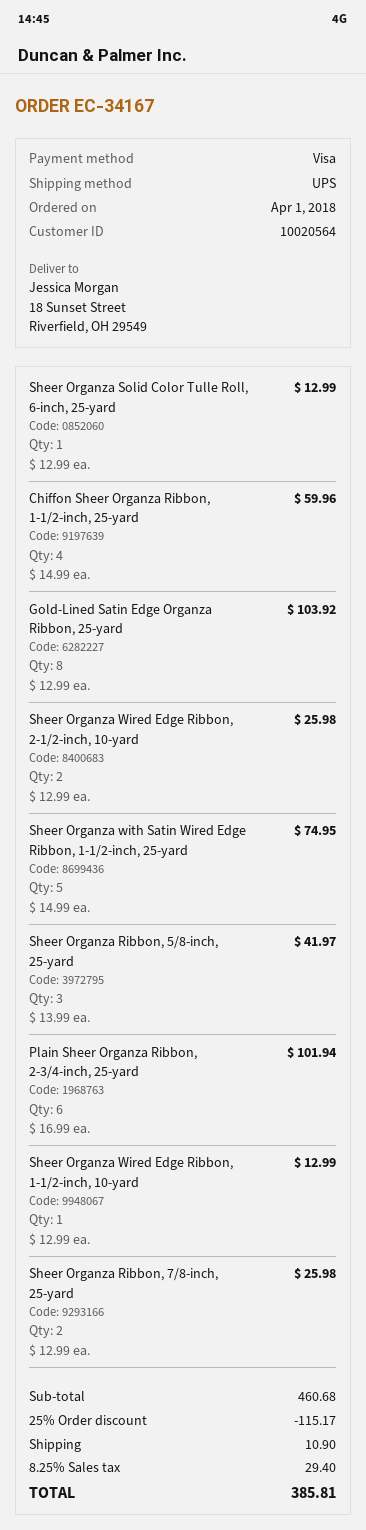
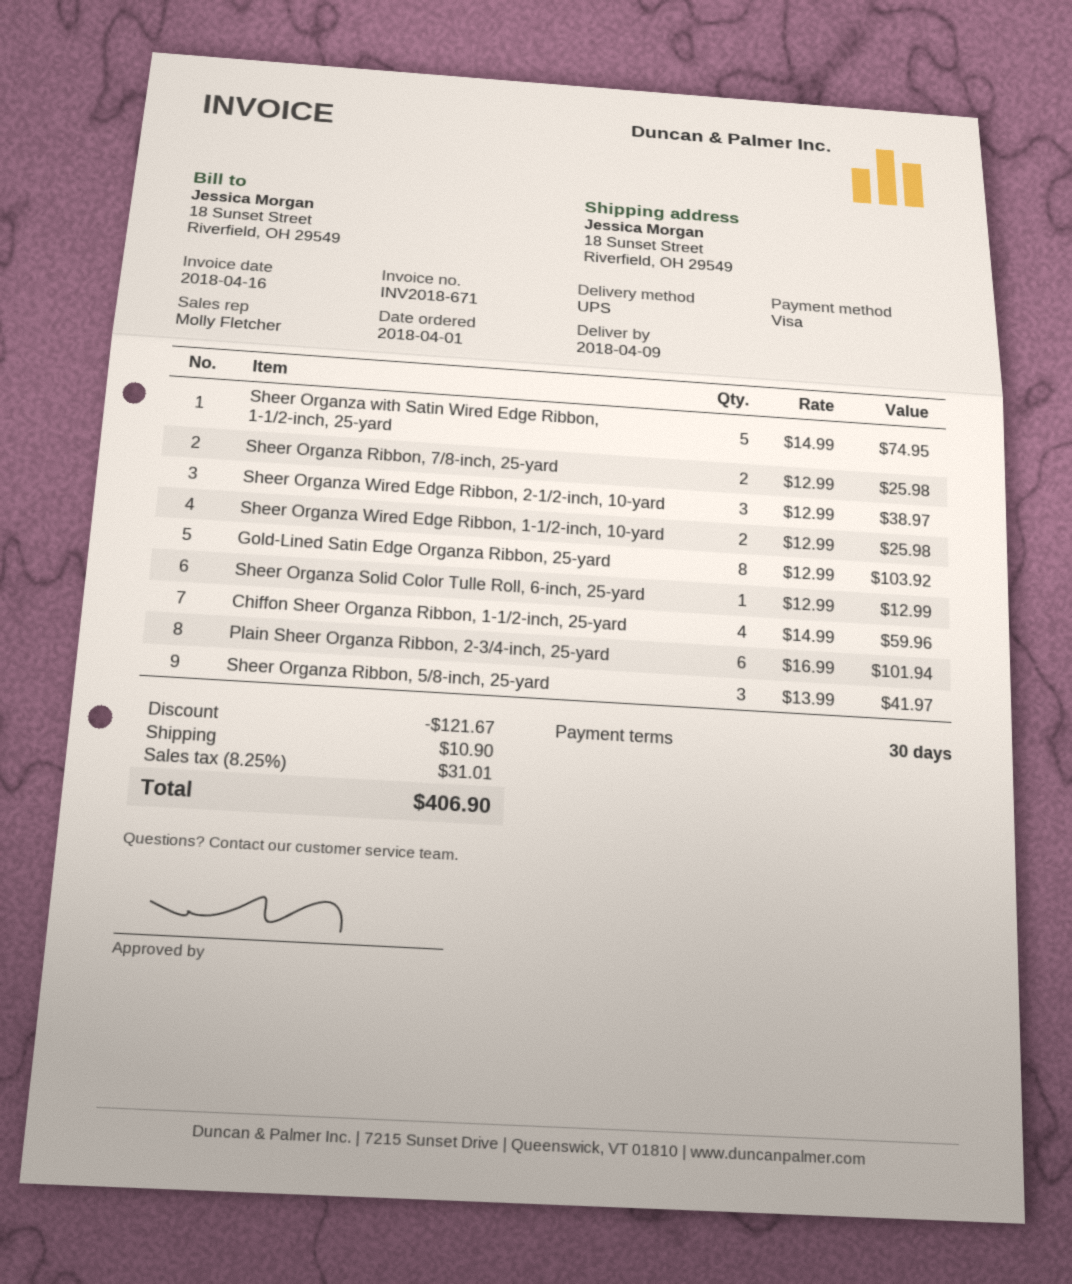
Sheer Organza Wired Edge Ribbon, 2-1/2-inch, 10-yard: 2 x 12.99 = 25.98 -> 3 x 12.99 = 38.97
Sheer Organza Wired Edge Ribbon, 1-1/2-inch, 10-yard: 1 x 12.99 = 12.99 -> 2 x 12.99 = 25.98
discount: 115.17 -> 121.67
tax: 8.25% = 29.40 -> 8.25% = 31.01
total: 385.81 -> 406.90

